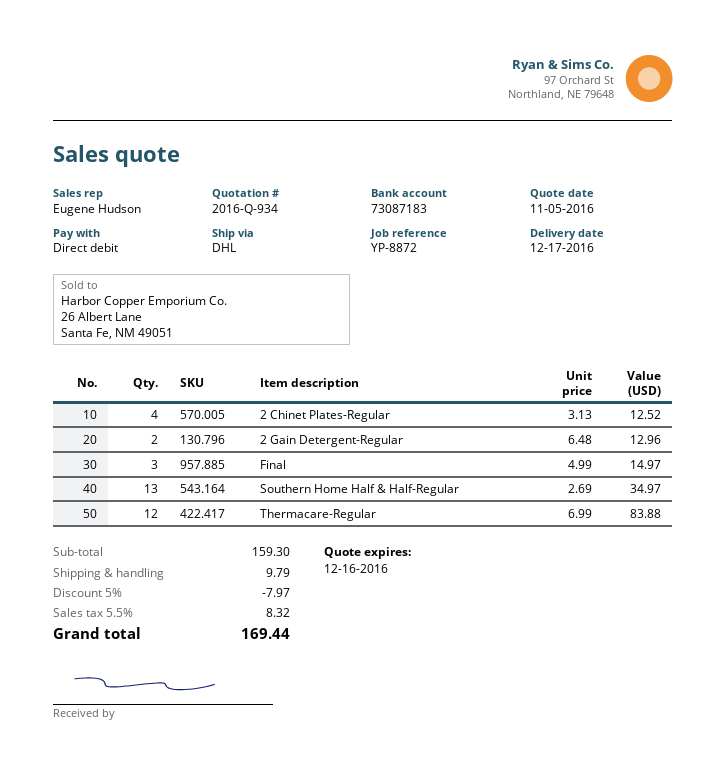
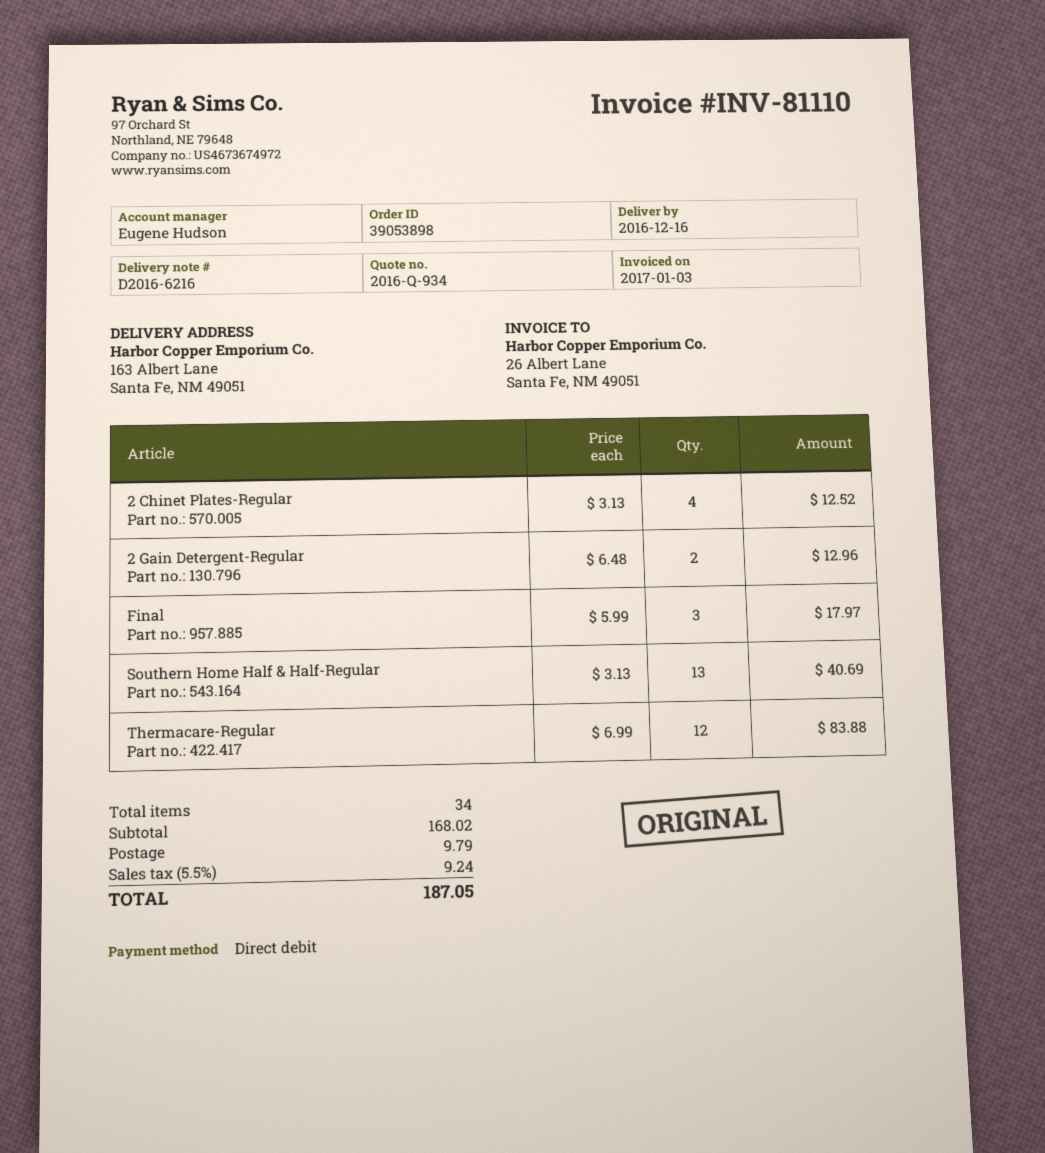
delivery date: 2016-12-17 -> 2016-12-16
Final: 3 x 4.99 = 14.97 -> 3 x 5.99 = 17.97
Southern Home Half & Half-Regular: 13 x 2.69 = 34.97 -> 13 x 3.13 = 40.69
subtotal: 159.30 -> 168.02
discount: 5% = 7.97 -> none
tax: 5.5% = 8.32 -> 5.5% = 9.24
total: 169.44 -> 187.05

